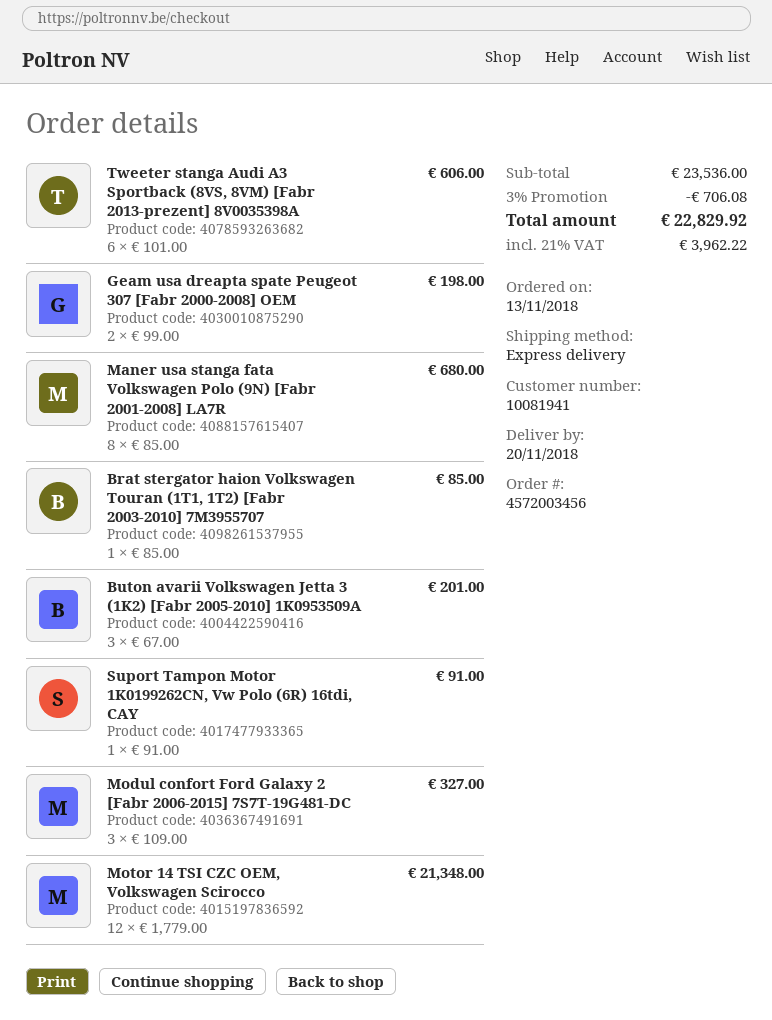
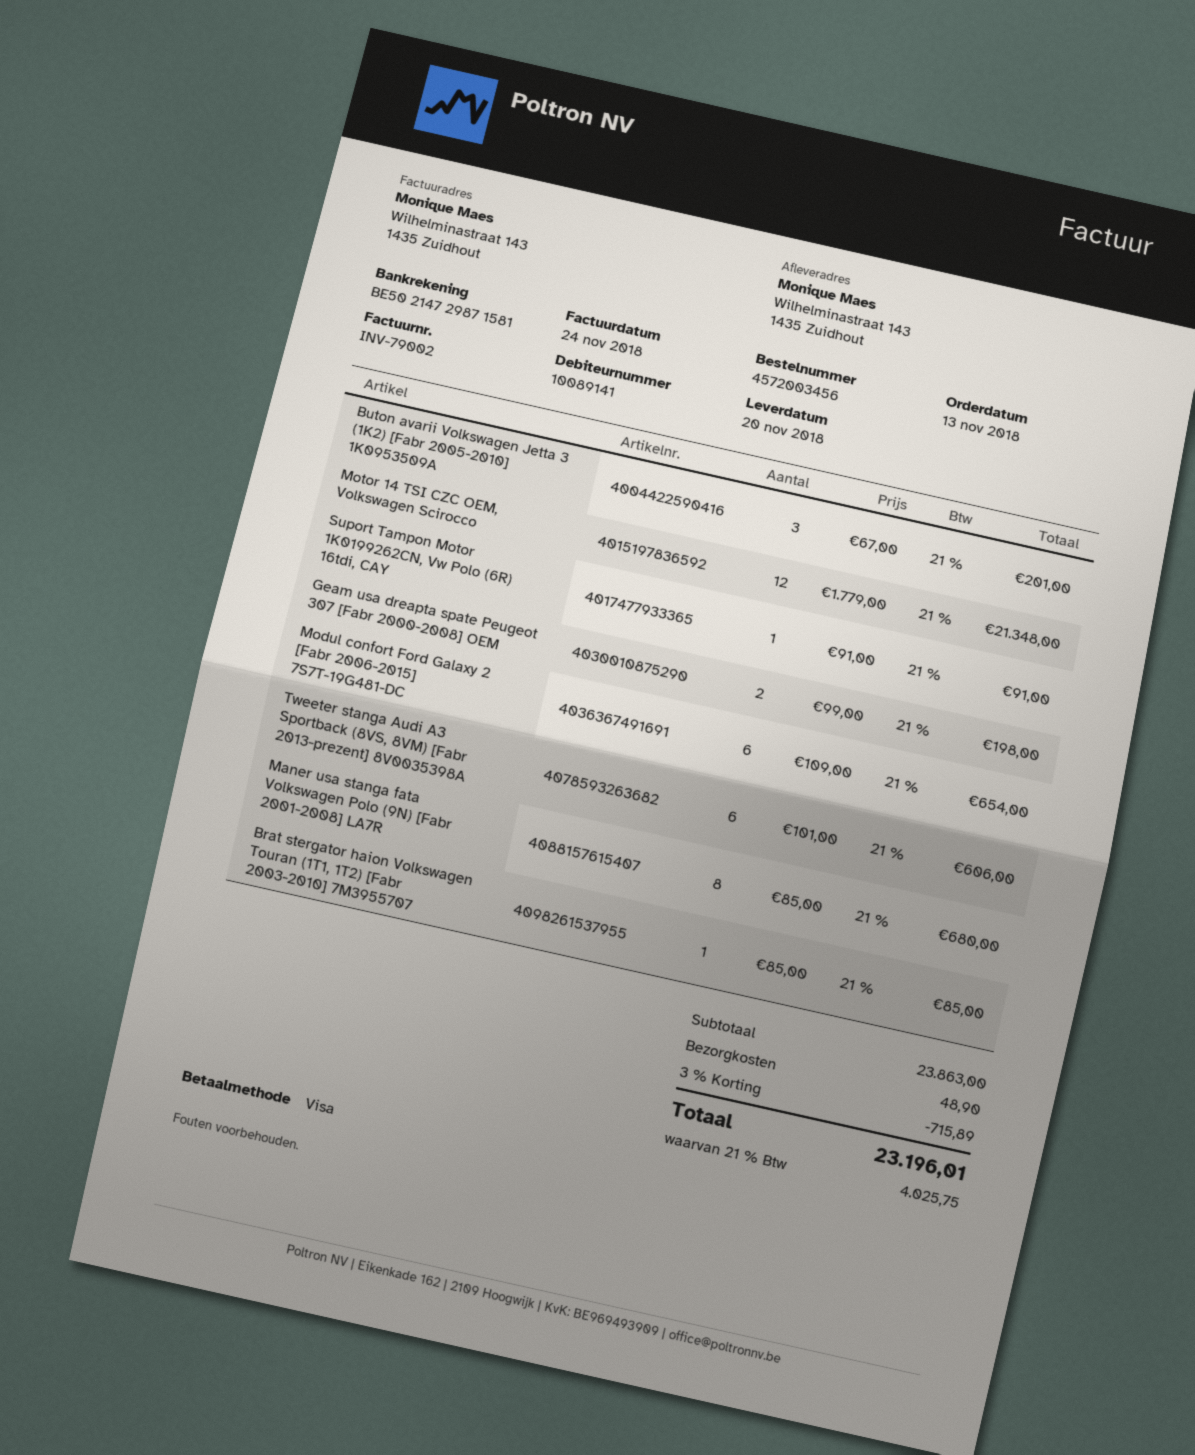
customer number: 10081941 -> 10089141
Modul confort Ford Galaxy 2 [Fabr 2006-2015] 7S7T-19G481-DC: 3 x 109.00 = 327.00 -> 6 x 109.00 = 654.00
subtotal: 23536.00 -> 23863.00
discount: 3% = 706.08 -> 3% = 715.89
shipping: none -> 48.90
tax: 21% = 3962.22 -> 21% = 4025.75
total: 22829.92 -> 23196.01

